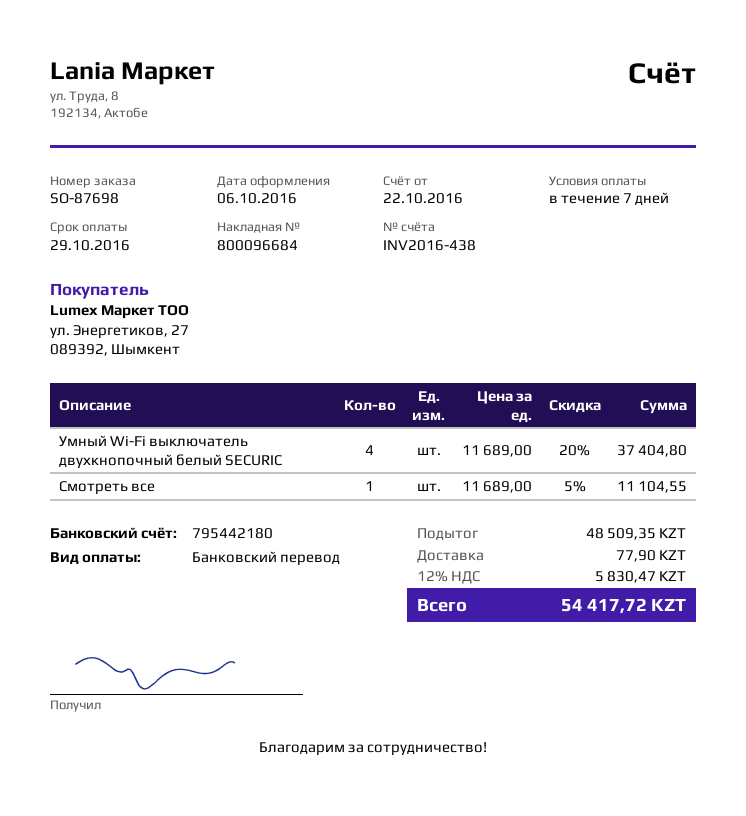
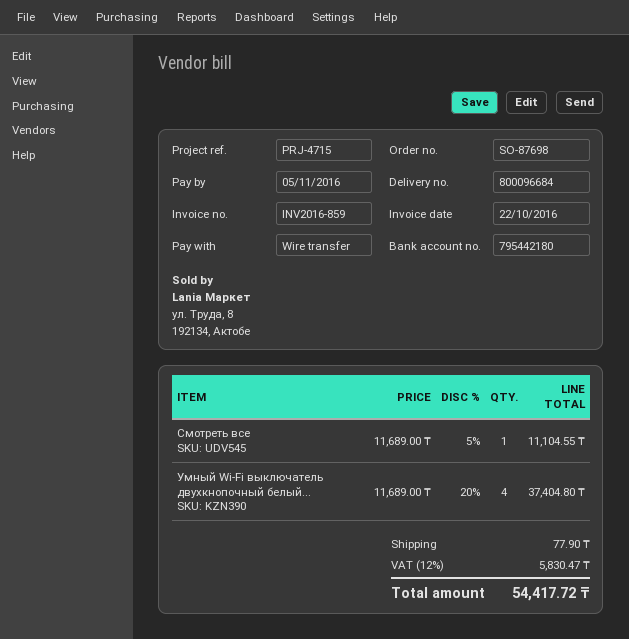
invoice number: INV2016-438 -> INV2016-859
due date: 2016-10-29 -> 2016-11-05

